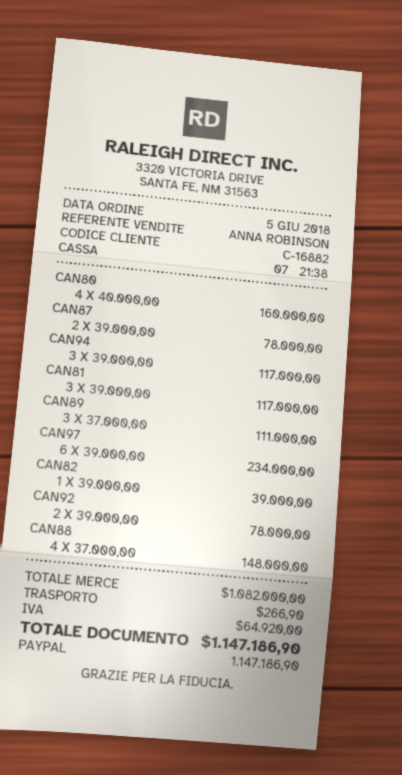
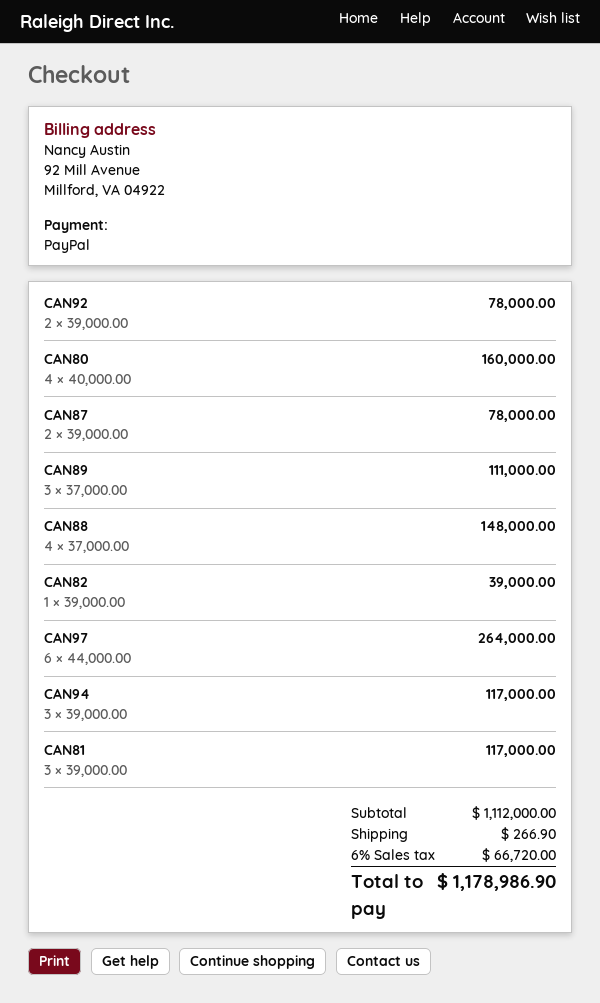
CAN97: 6 x 39000.00 = 234000.00 -> 6 x 44000.00 = 264000.00
subtotal: 1082000.00 -> 1112000.00
tax: 64920.00 -> 66720.00
total: 1147186.90 -> 1178986.90

